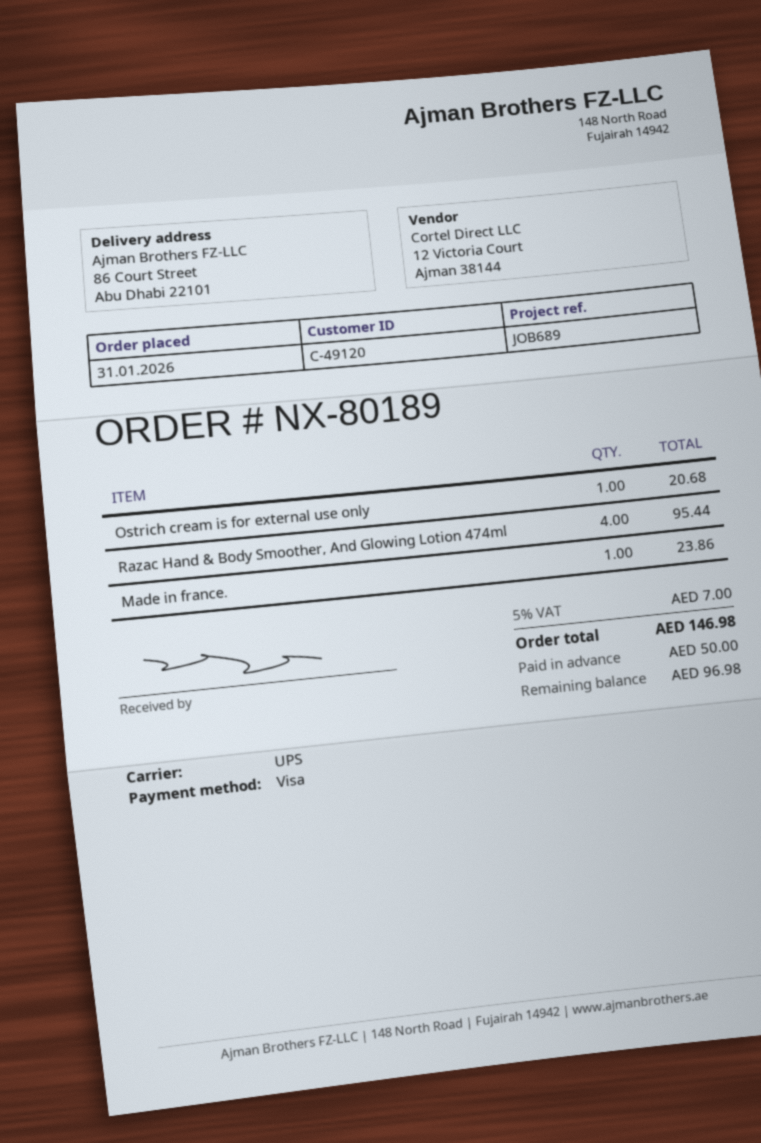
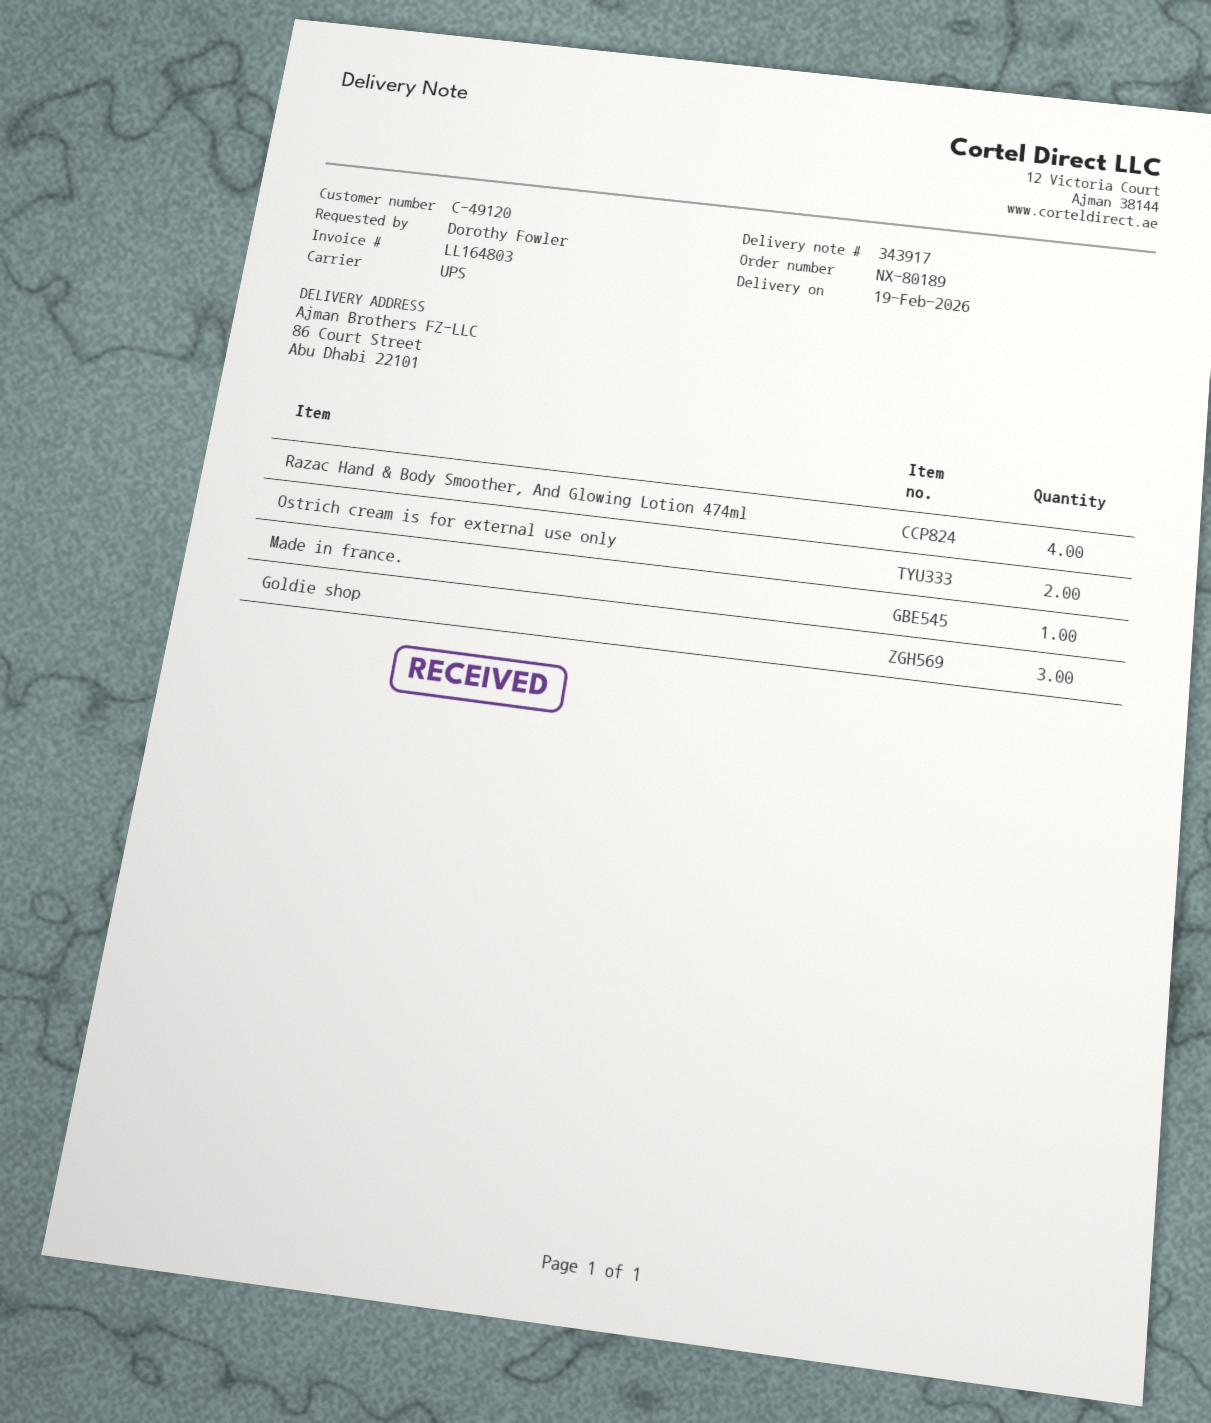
Ostrich cream is for external use only: 1 -> 2
Goldie shop: none -> 3

